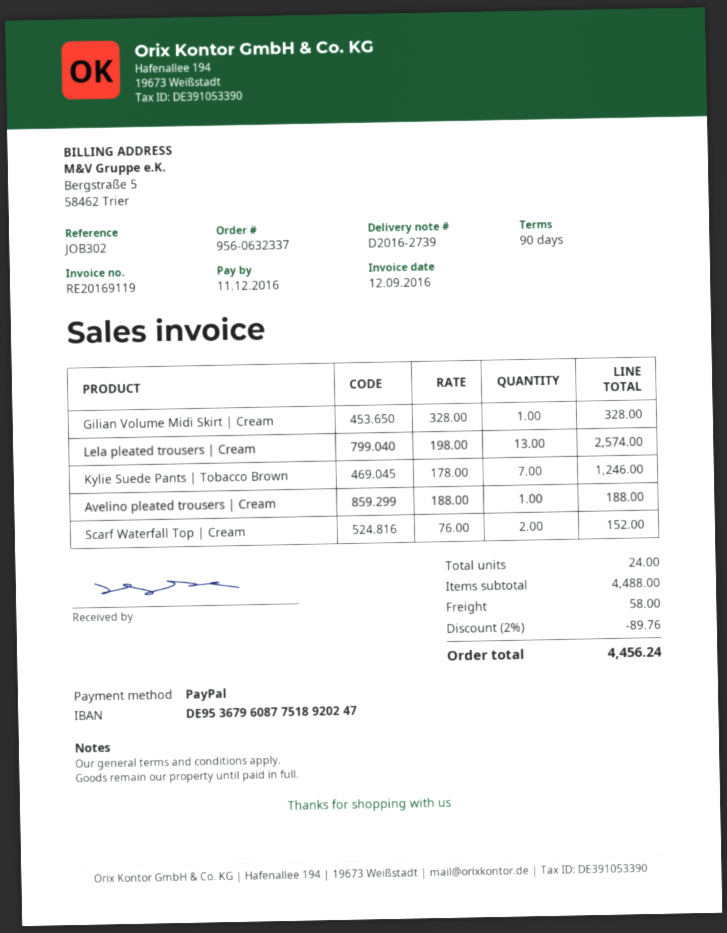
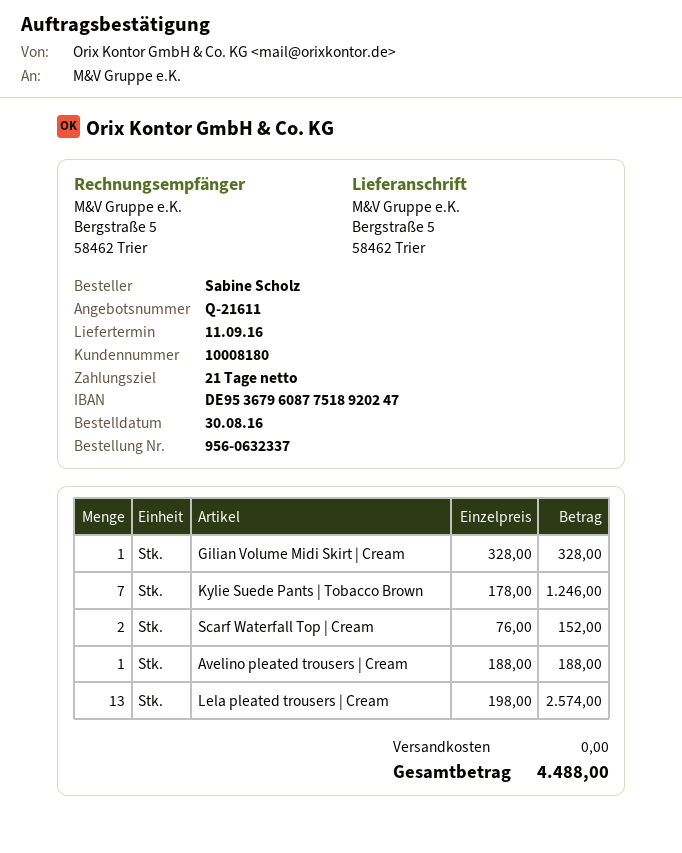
payment terms: 90 days -> 21 days
discount: 2% = 89.76 -> none
shipping: 58.00 -> 0.00
total: 4456.24 -> 4488.00

